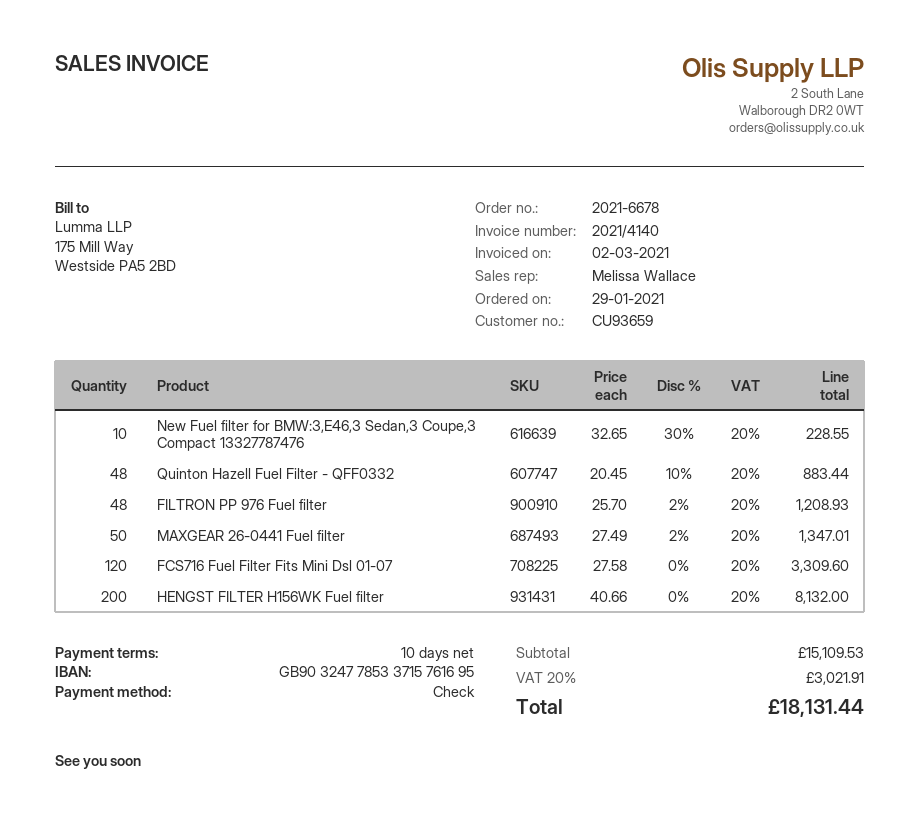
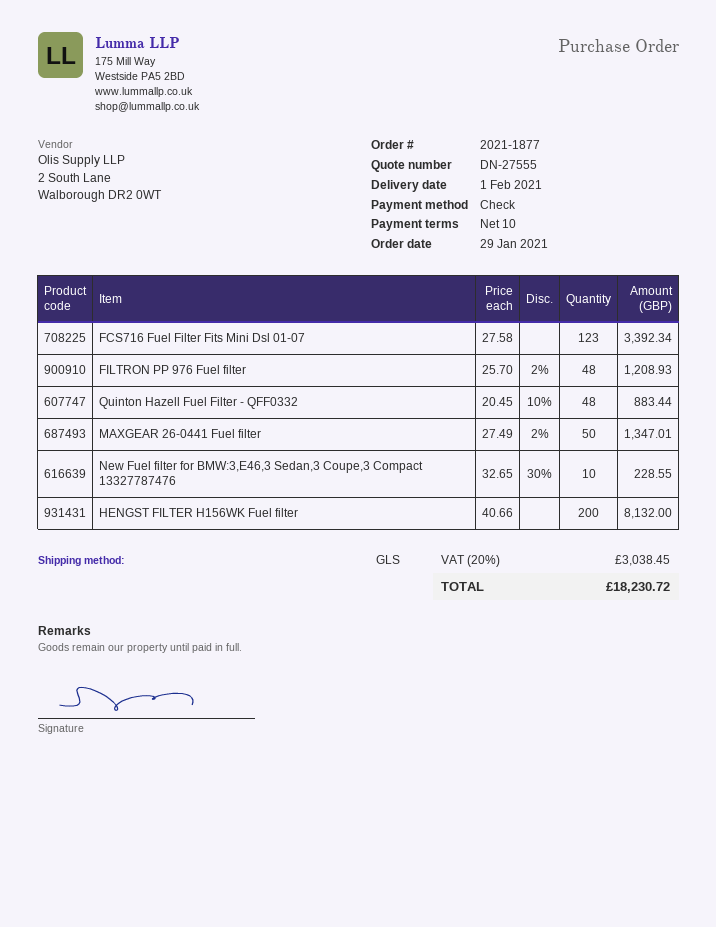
order number: 2021-6678 -> 2021-1877
FCS716 Fuel Filter Fits Mini Dsl 01-07: 120 x 27.58 = 3309.60 -> 123 x 27.58 = 3392.34
tax: 20% = 3021.91 -> 20% = 3038.45
total: 18131.44 -> 18230.72

